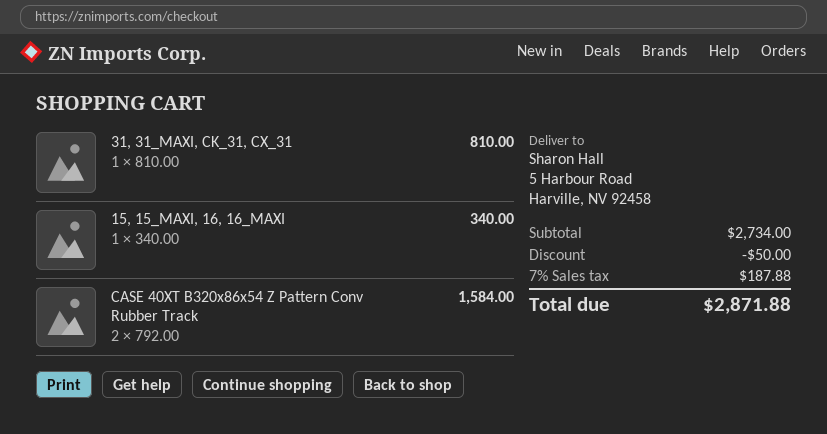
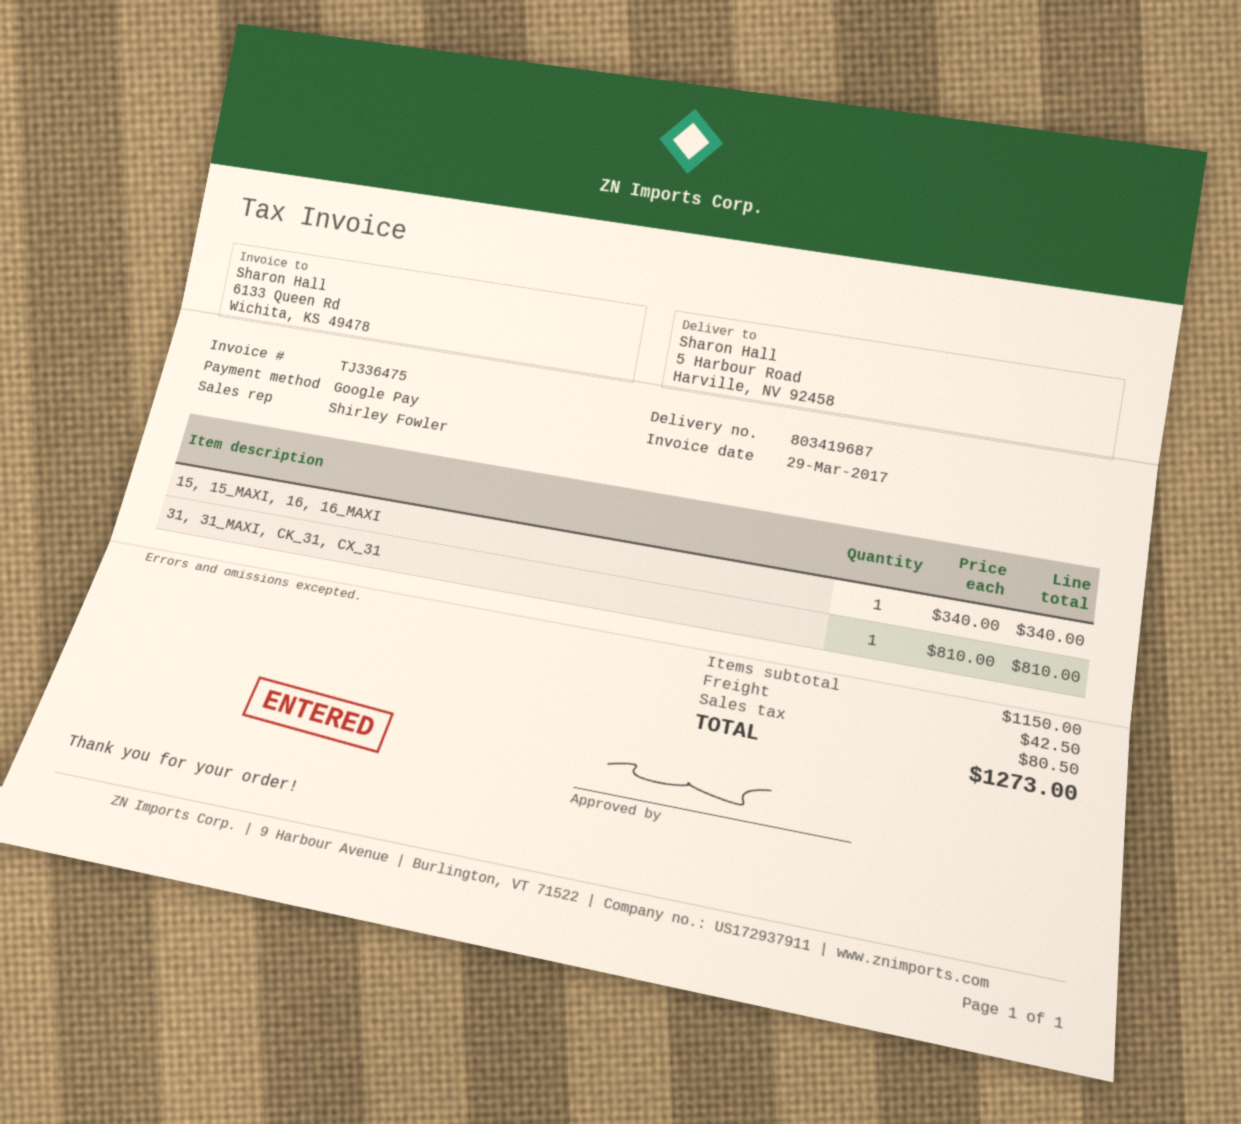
CASE 40XT B320x86x54 Z Pattern Conv Rubber Track: 2 x 792.00 = 1584.00 -> none
subtotal: 2734.00 -> 1150.00
discount: 50.00 -> none
shipping: none -> 42.50
tax: 187.88 -> 80.50
total: 2871.88 -> 1273.00

